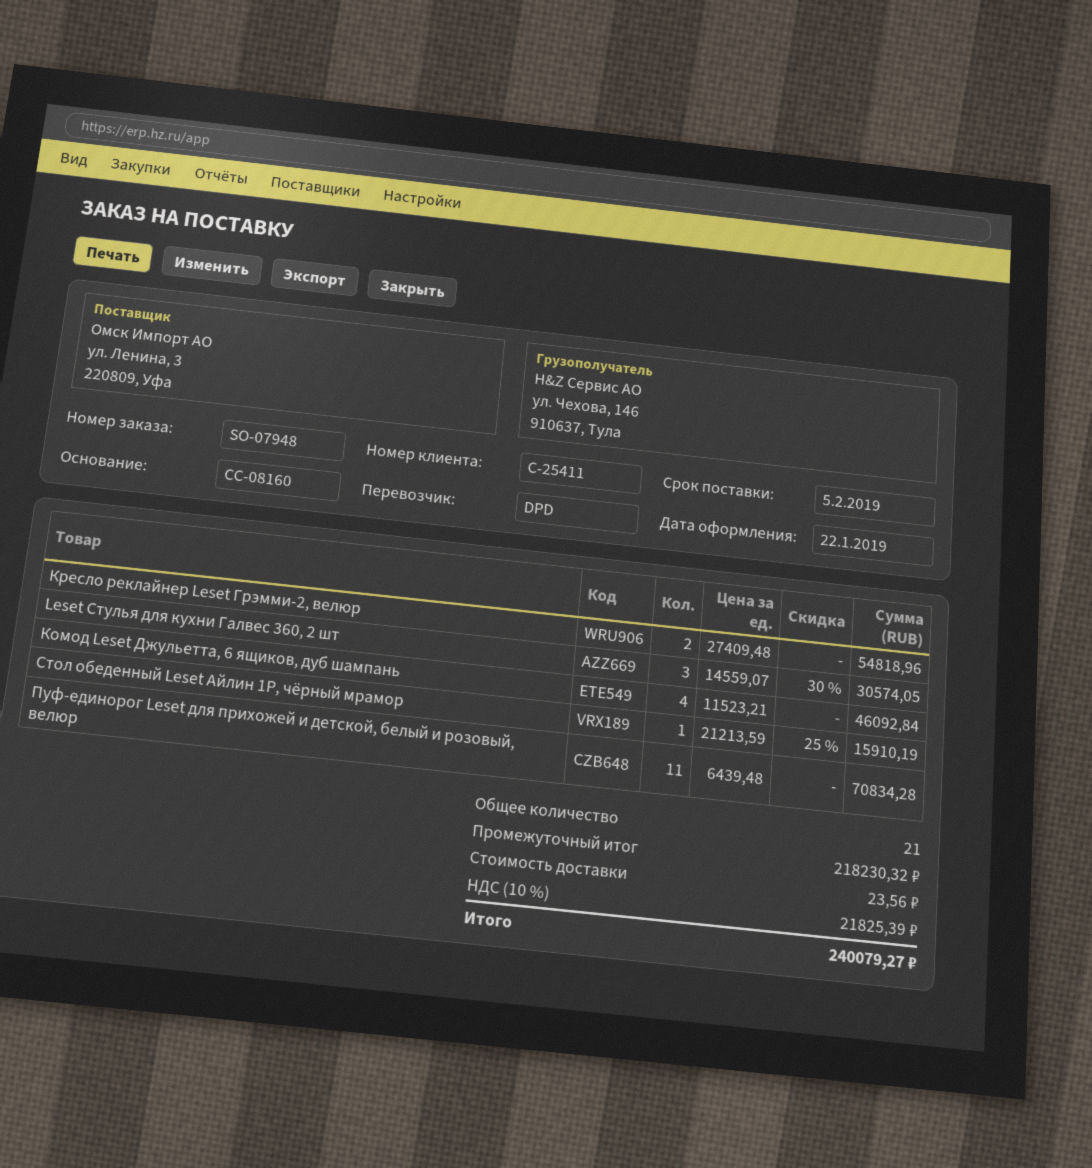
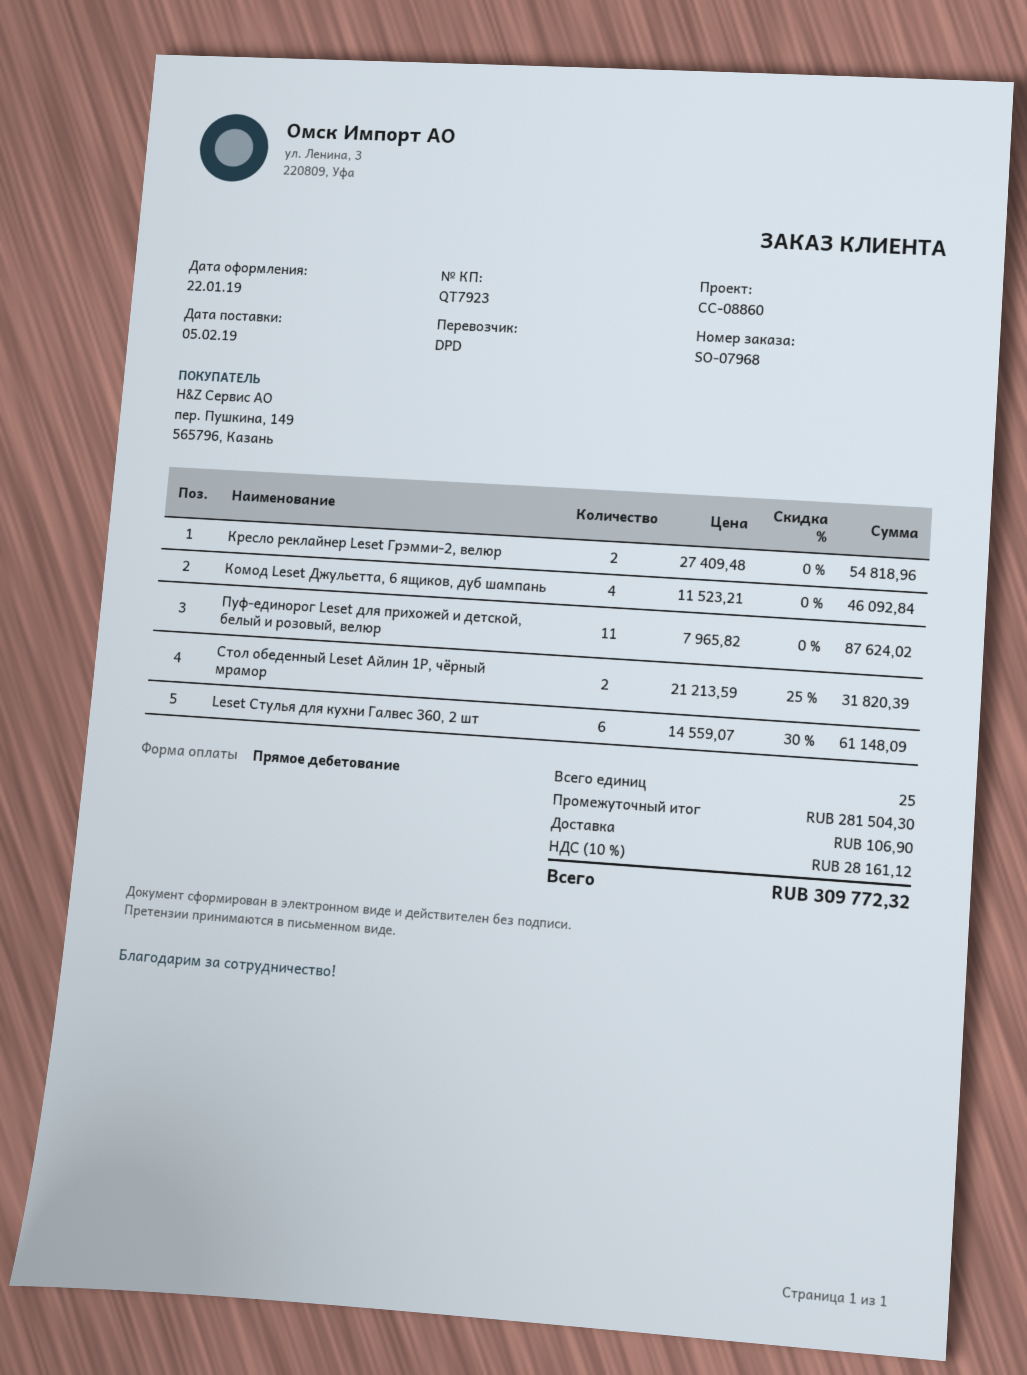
order number: SO-07948 -> SO-07968
reference: CC-08160 -> CC-08860
Leset Стулья для кухни Галвес 360, 2 шт: 3 x 14559.07 - 30% = 30574.05 -> 6 x 14559.07 - 30% = 61148.09
Стол обеденный Leset Айлин 1Р, чёрный мрамор: 1 x 21213.59 - 25% = 15910.19 -> 2 x 21213.59 - 25% = 31820.39
Пуф-единорог Leset для прихожей и детской, белый и розовый, велюр: 11 x 6439.48 = 70834.28 -> 11 x 7965.82 = 87624.02
total quantity: 21 -> 25
subtotal: 218230.32 -> 281504.30
shipping: 23.56 -> 106.90
tax: 10% = 21825.39 -> 10% = 28161.12
total: 240079.27 -> 309772.32

